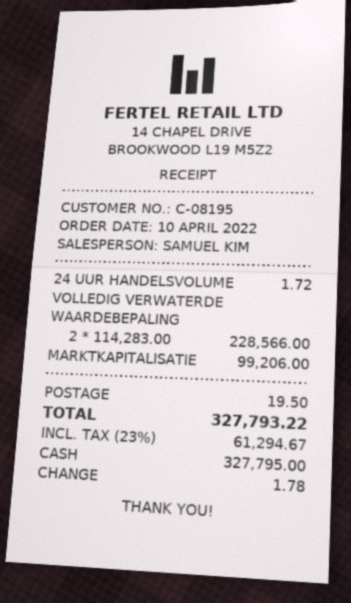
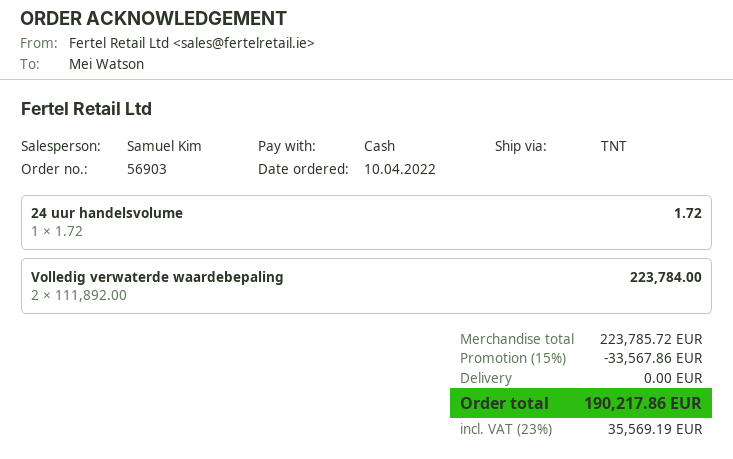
VOLLEDIG VERWATERDE WAARDEBEPALING: 2 x 114283.00 = 228566.00 -> 2 x 111892.00 = 223784.00
MARKTKAPITALISATIE: 1 x 99206.00 = 99206.00 -> none
discount: none -> 15% = 33567.86
shipping: 19.50 -> 0.00
tax: 23% = 61294.67 -> 23% = 35569.19
total: 327793.22 -> 190217.86

